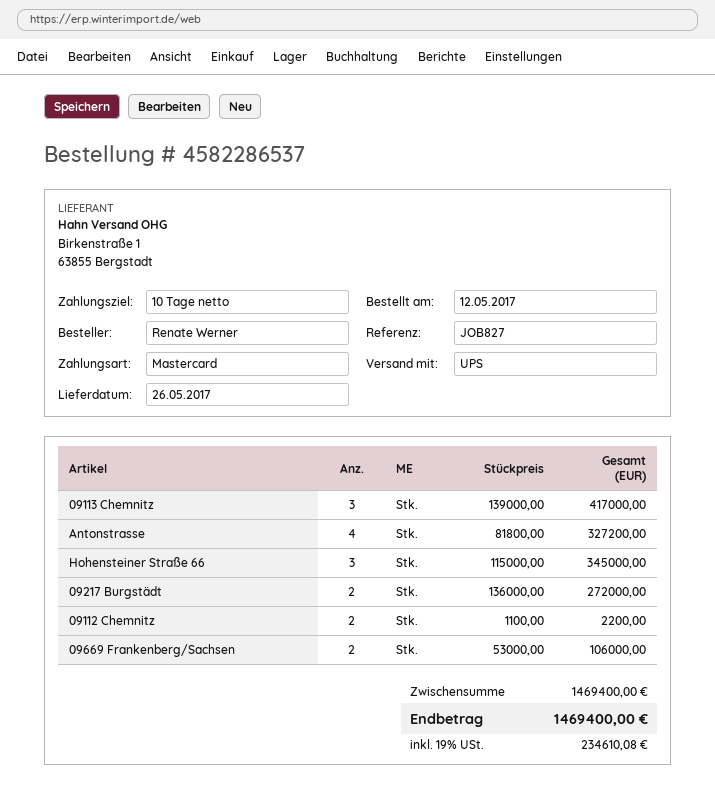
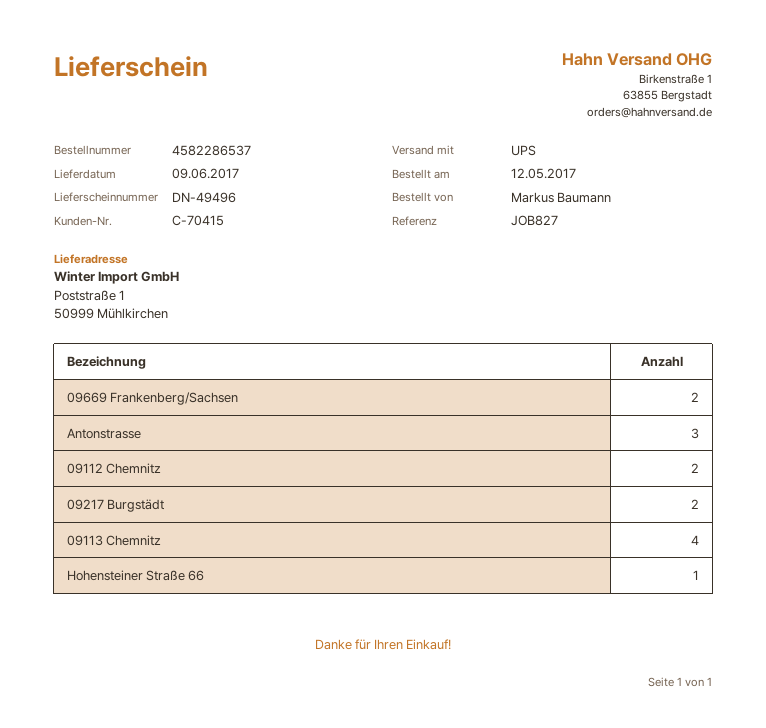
delivery date: 2017-05-26 -> 2017-06-09
ordered by: Renate Werner -> Markus Baumann
09113 Chemnitz: 3 -> 4
Antonstrasse: 4 -> 3
Hohensteiner Straße 66: 3 -> 1

